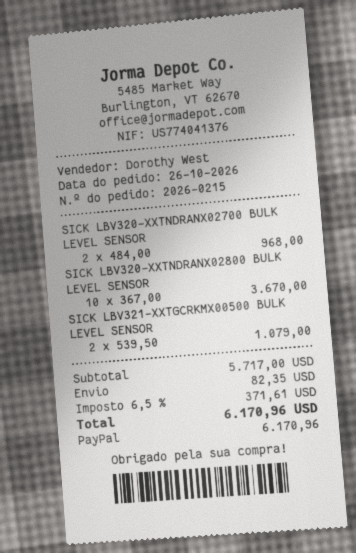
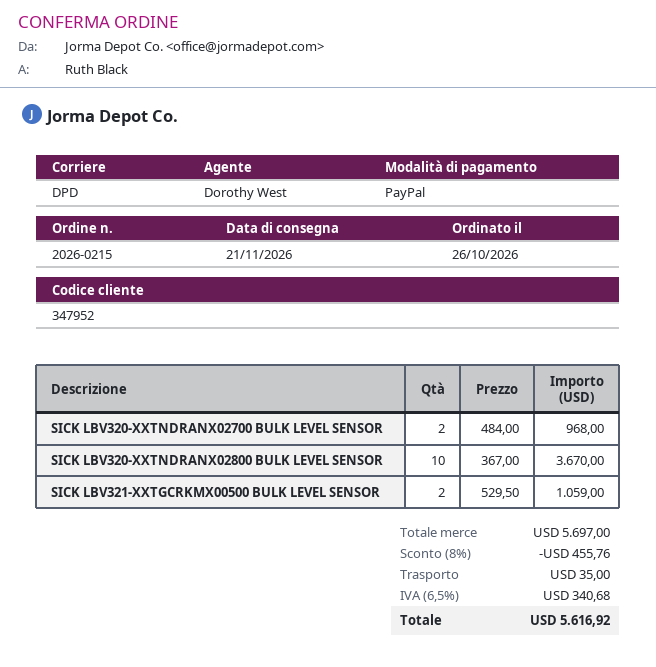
SICK LBV321-XXTGCRKMX00500 BULK LEVEL SENSOR: 2 x 539.50 = 1079.00 -> 2 x 529.50 = 1059.00
subtotal: 5717.00 -> 5697.00
discount: none -> 8% = 455.76
shipping: 82.35 -> 35.00
tax: 6.5% = 371.61 -> 6.5% = 340.68
total: 6170.96 -> 5616.92

